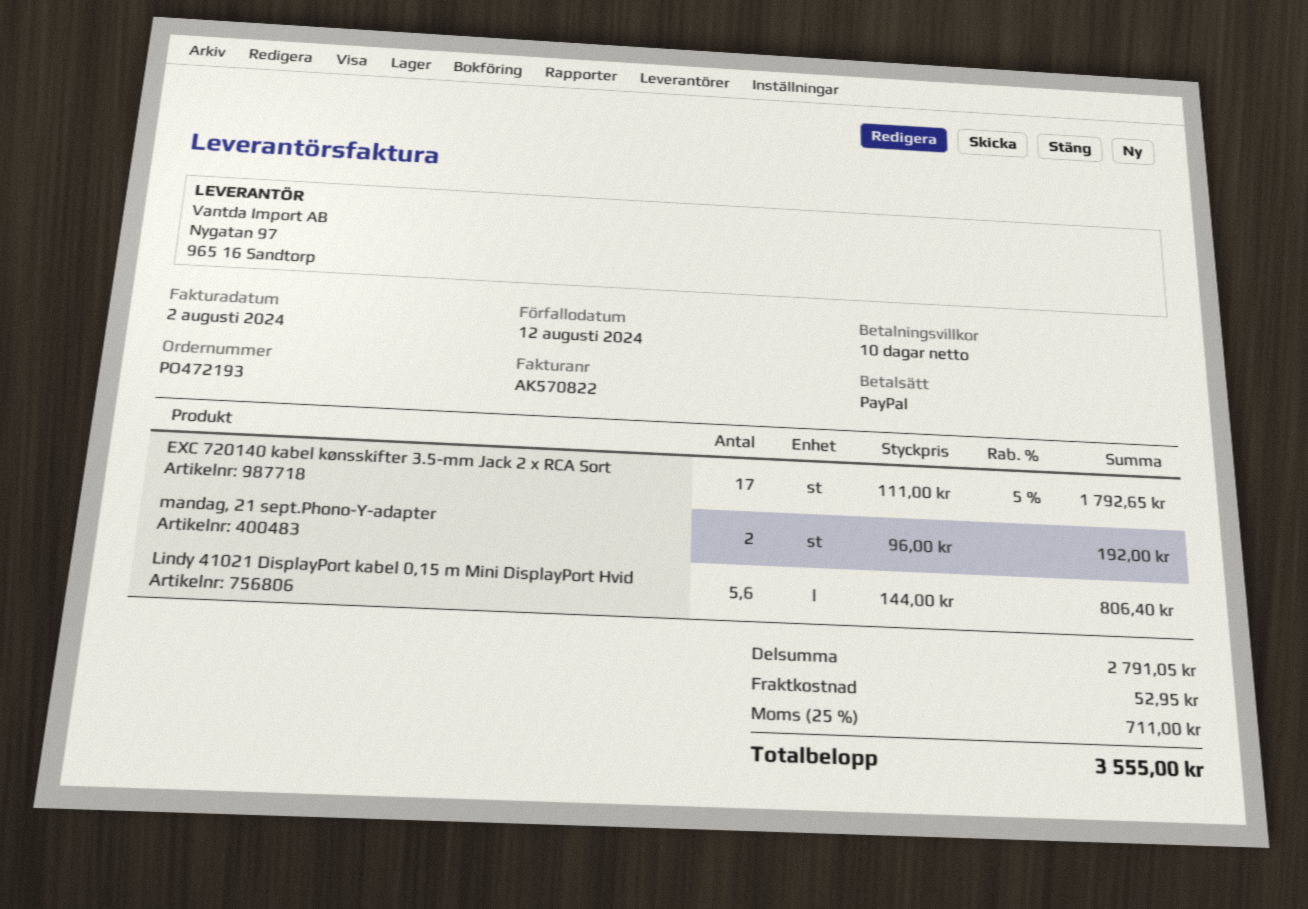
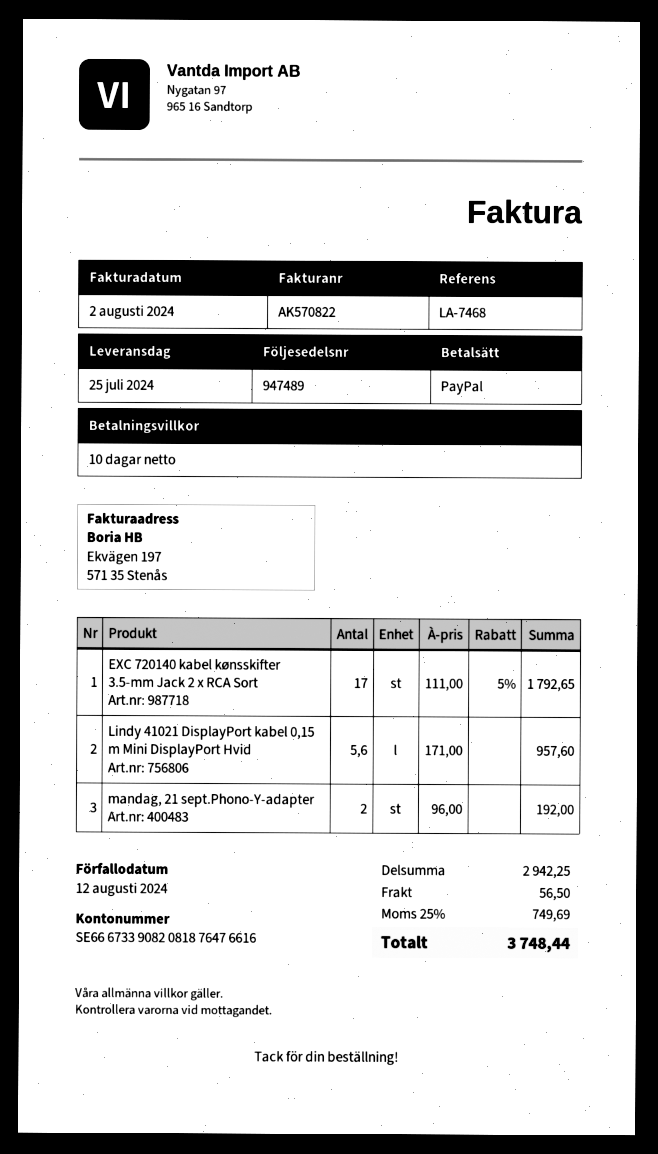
Lindy 41021 DisplayPort kabel 0,15 m Mini DisplayPort Hvid: 5.6 x 144.00 = 806.40 -> 5.6 x 171.00 = 957.60
subtotal: 2791.05 -> 2942.25
shipping: 52.95 -> 56.50
tax: 25% = 711.00 -> 25% = 749.69
total: 3555.00 -> 3748.44

